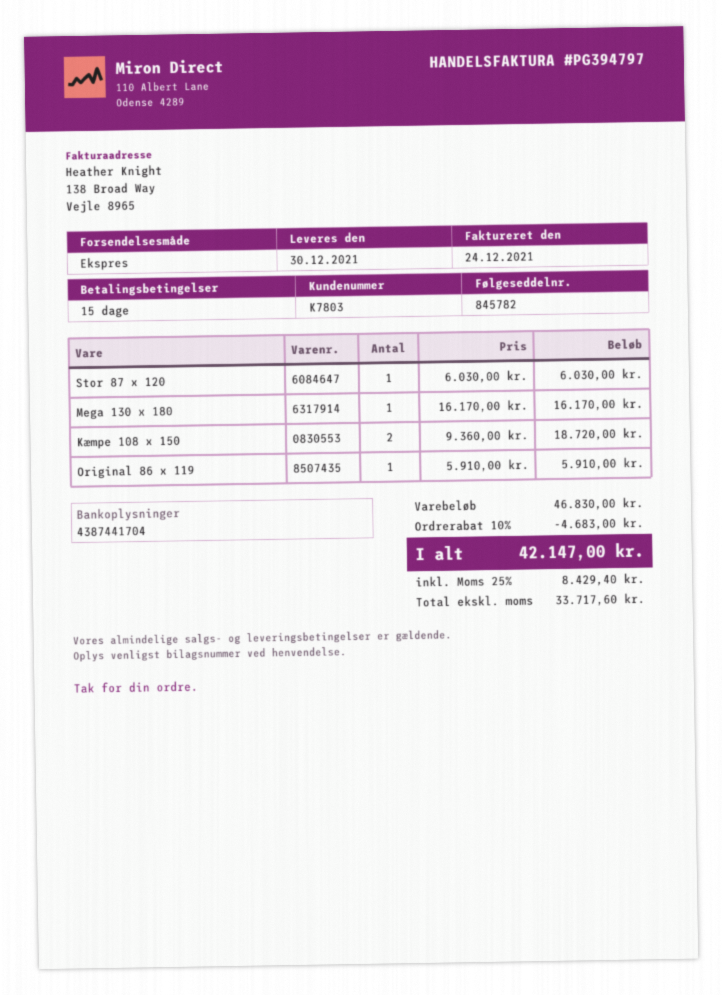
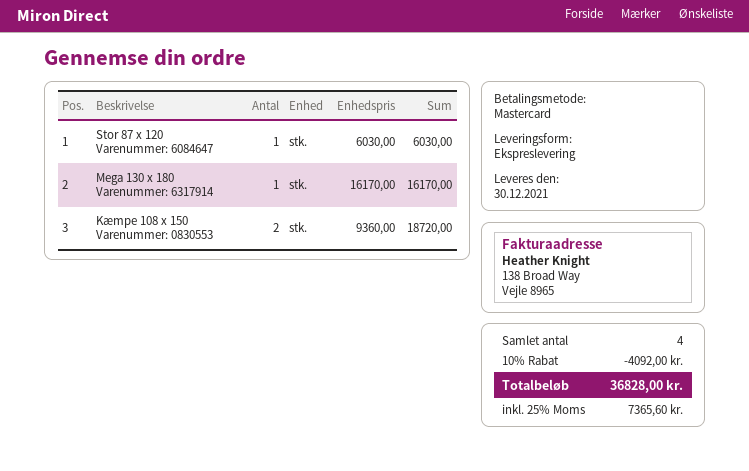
Original 86 x 119: 1 x 5910.00 = 5910.00 -> none
discount: 10% = 4683.00 -> 10% = 4092.00
tax: 25% = 8429.40 -> 25% = 7365.60
total: 42147.00 -> 36828.00

